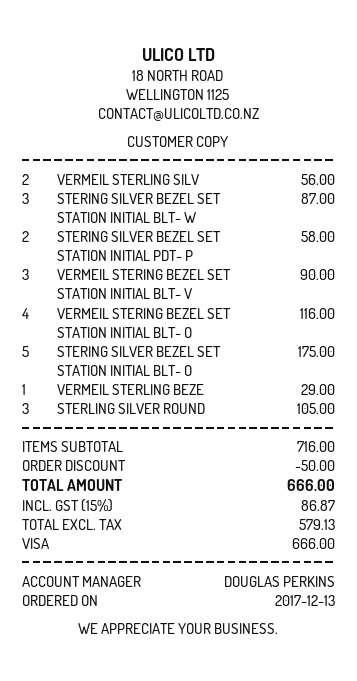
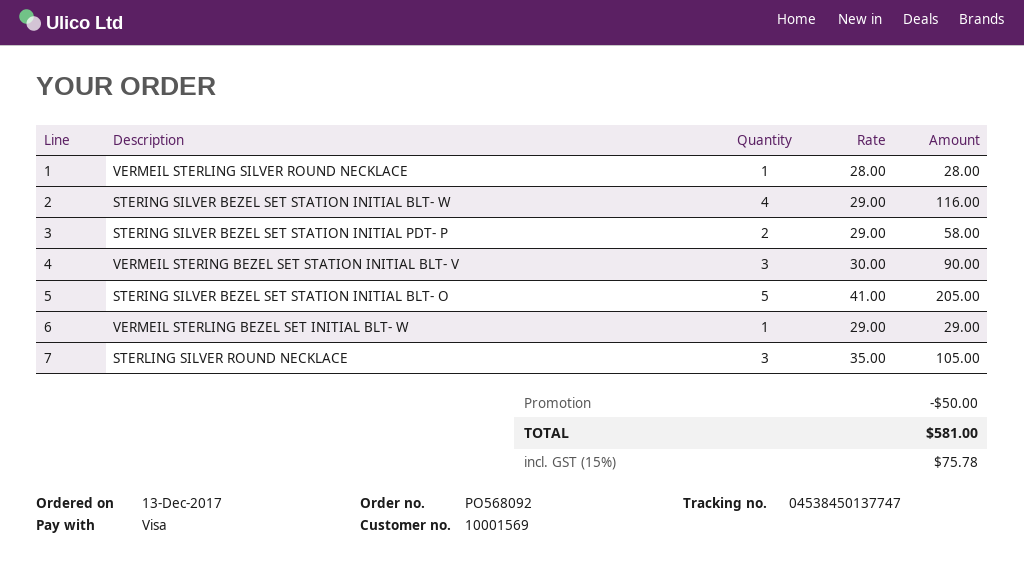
VERMEIL STERLING SILV: 2 for 56.00 -> 1 for 28.00
STERING SILVER BEZEL SET STATION INITIAL BLT- W: 3 for 87.00 -> 4 for 116.00
VERMEIL STERING BEZEL SET STATION INITIAL BLT- O: 4 for 116.00 -> none
STERING SILVER BEZEL SET STATION INITIAL BLT- O: 5 for 175.00 -> 5 for 205.00
tax: 15% = 86.87 -> 15% = 75.78
total: 666.00 -> 581.00

